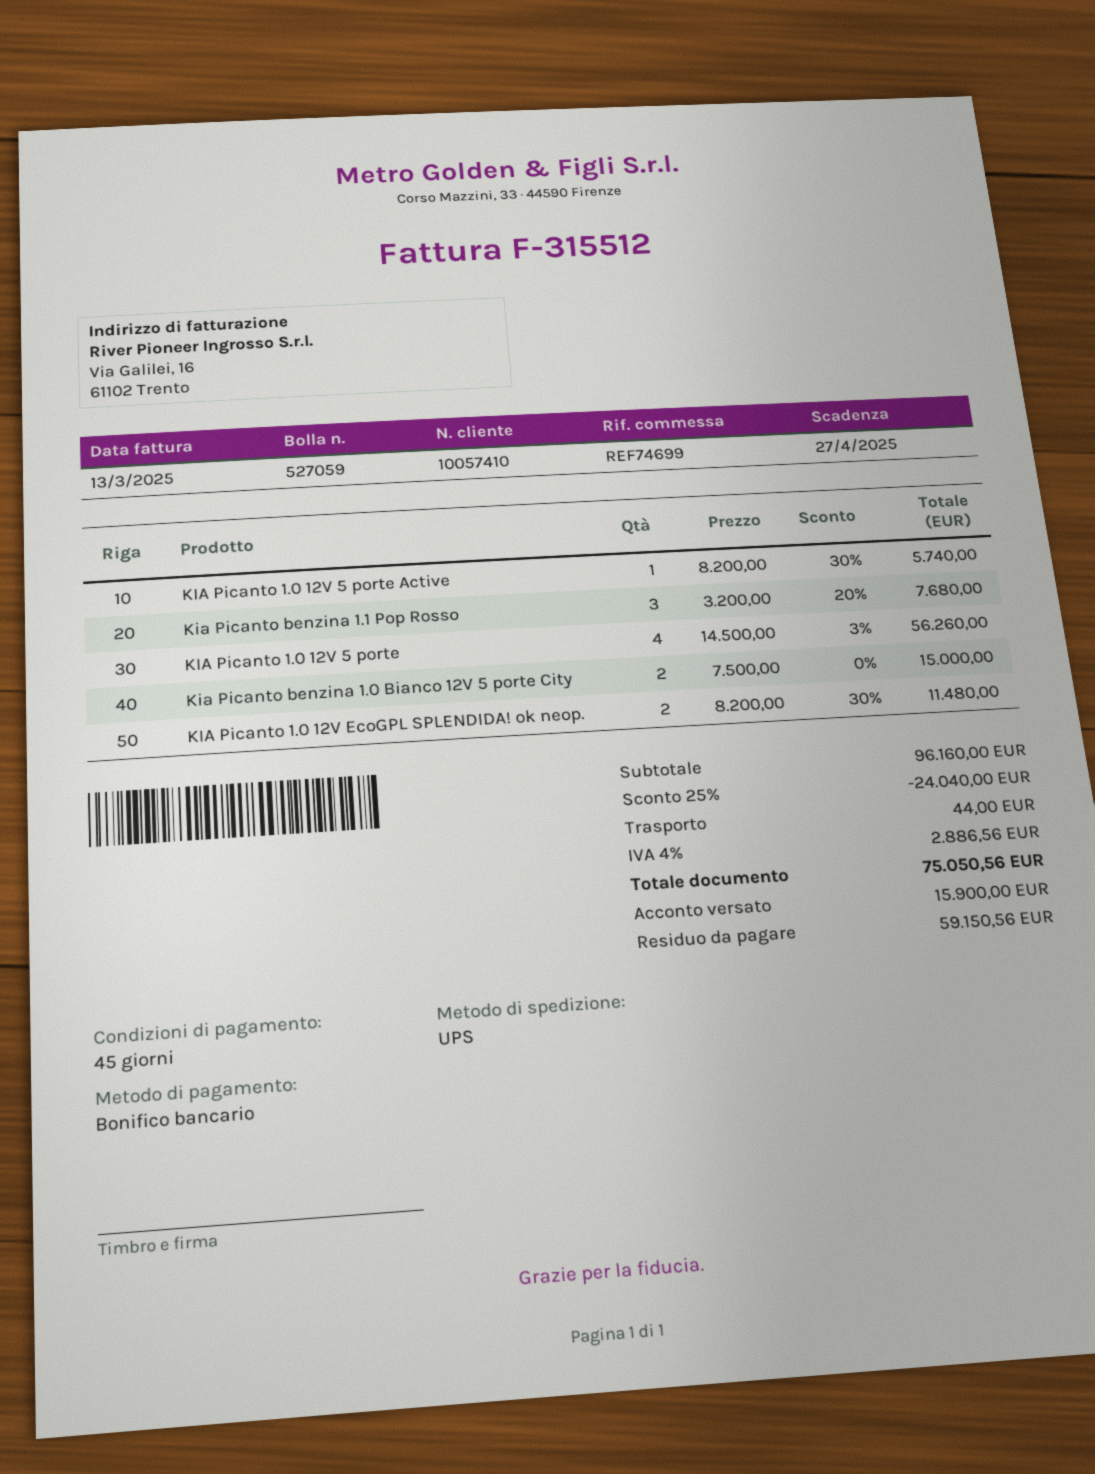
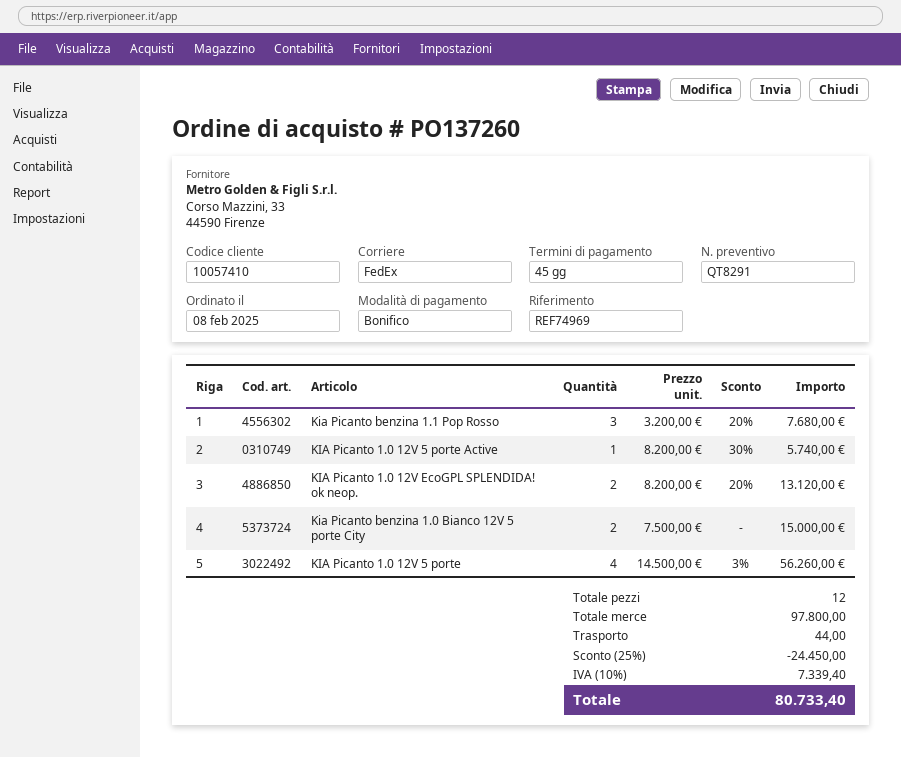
reference: REF74699 -> REF74969
shipping method: UPS -> FedEx
KIA Picanto 1.0 12V EcoGPL SPLENDIDA! ok neop.: 2 x 8200.00 - 30% = 11480.00 -> 2 x 8200.00 - 20% = 13120.00
subtotal: 96160.00 -> 97800.00
discount: 25% = 24040.00 -> 25% = 24450.00
tax: 4% = 2886.56 -> 10% = 7339.40
total: 75050.56 -> 80733.40

